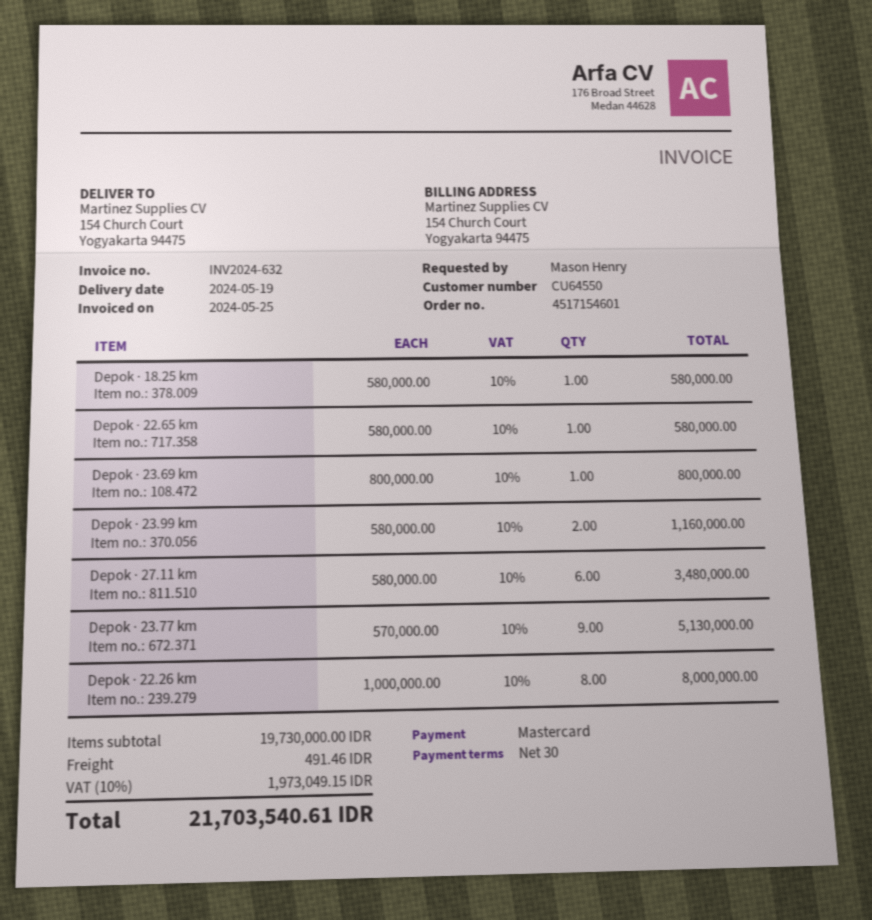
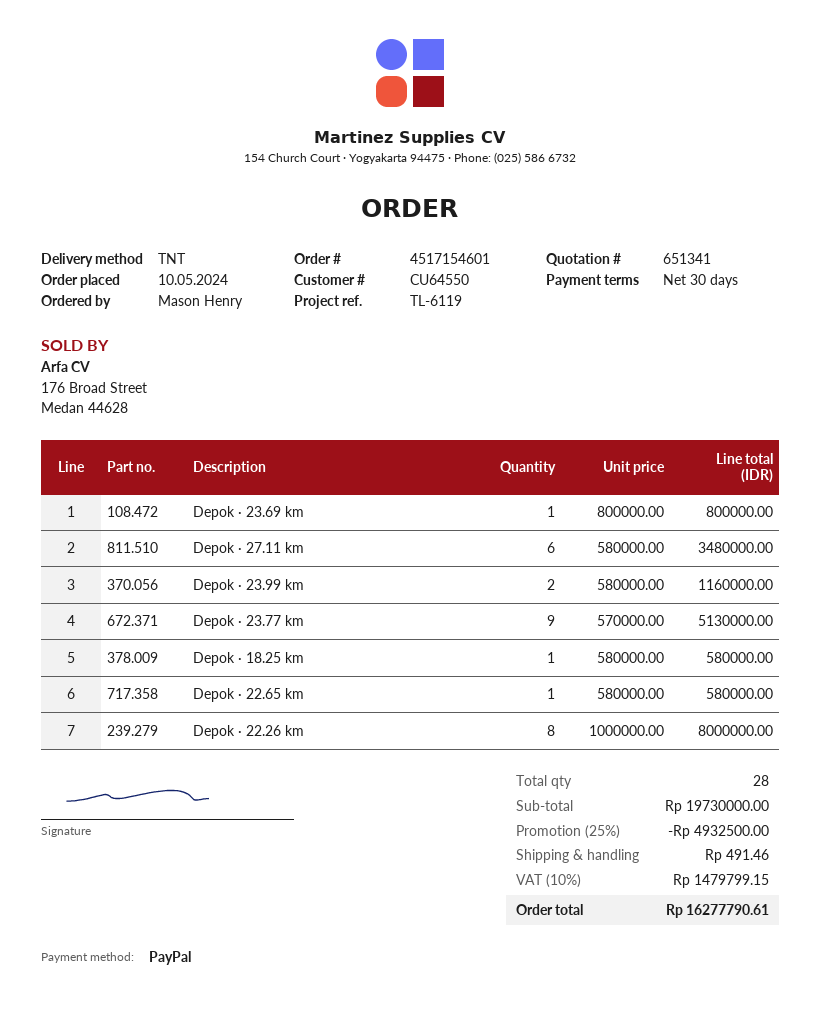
payment method: Mastercard -> PayPal
discount: none -> 25% = 4932500.00
tax: 10% = 1973049.15 -> 10% = 1479799.15
total: 21703540.61 -> 16277790.61

